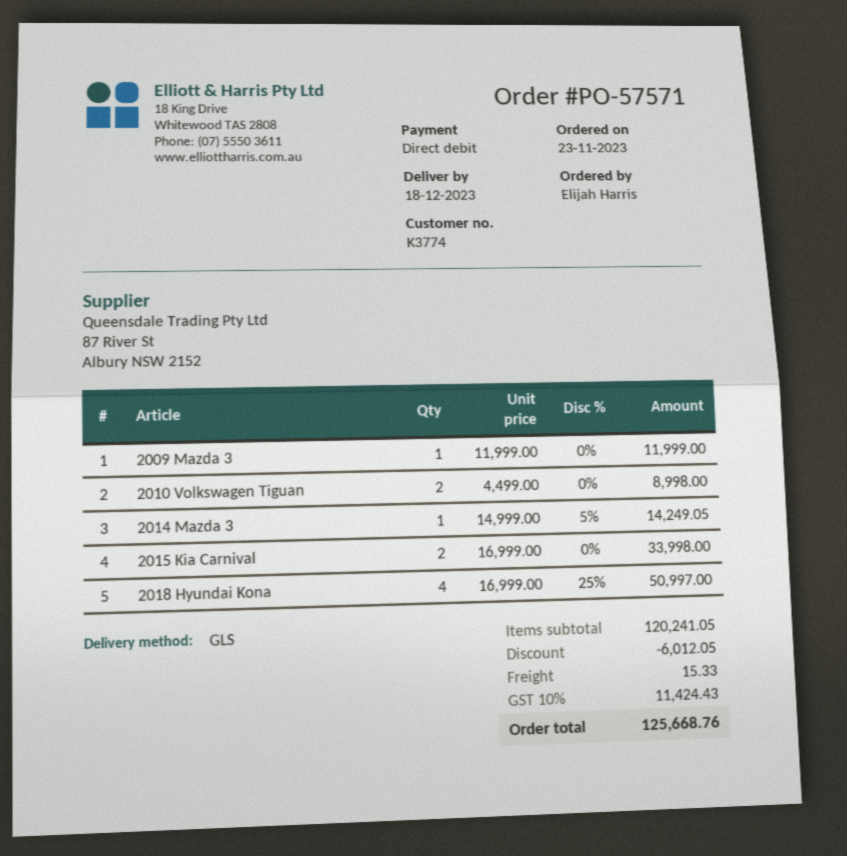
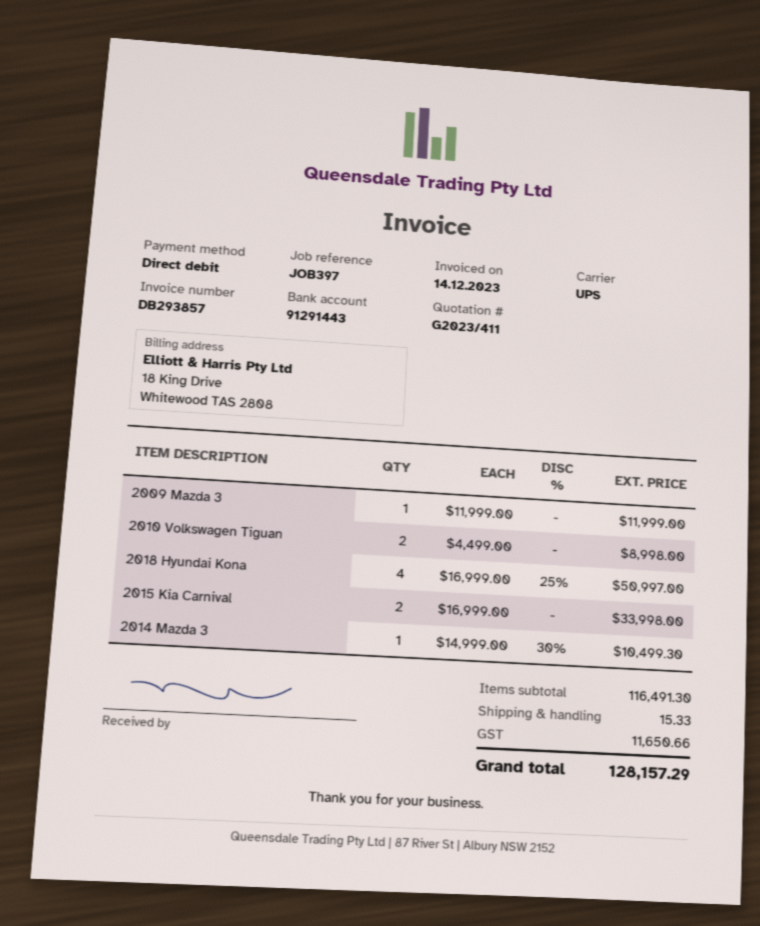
shipping method: GLS -> UPS
2014 Mazda 3: 1 x 14999.00 - 5% = 14249.05 -> 1 x 14999.00 - 30% = 10499.30
subtotal: 120241.05 -> 116491.30
discount: 6012.05 -> none
tax: 11424.43 -> 11650.66
total: 125668.76 -> 128157.29

